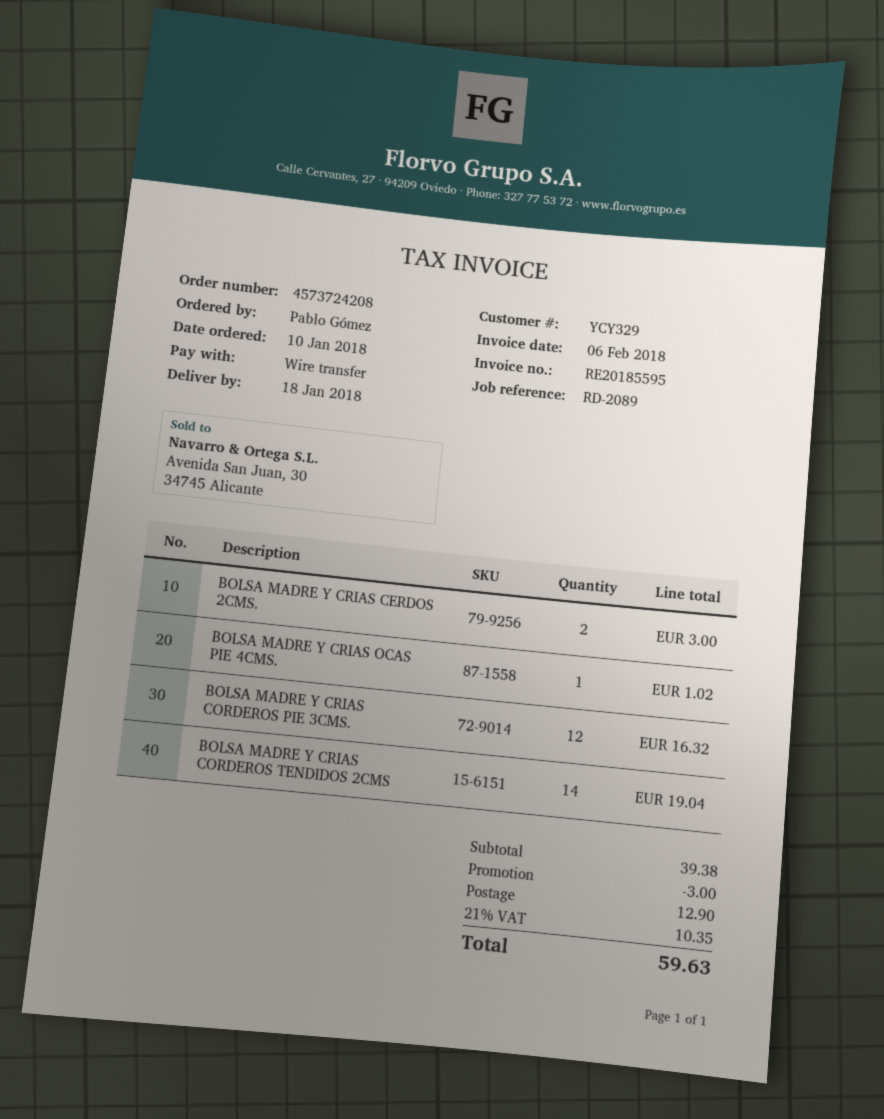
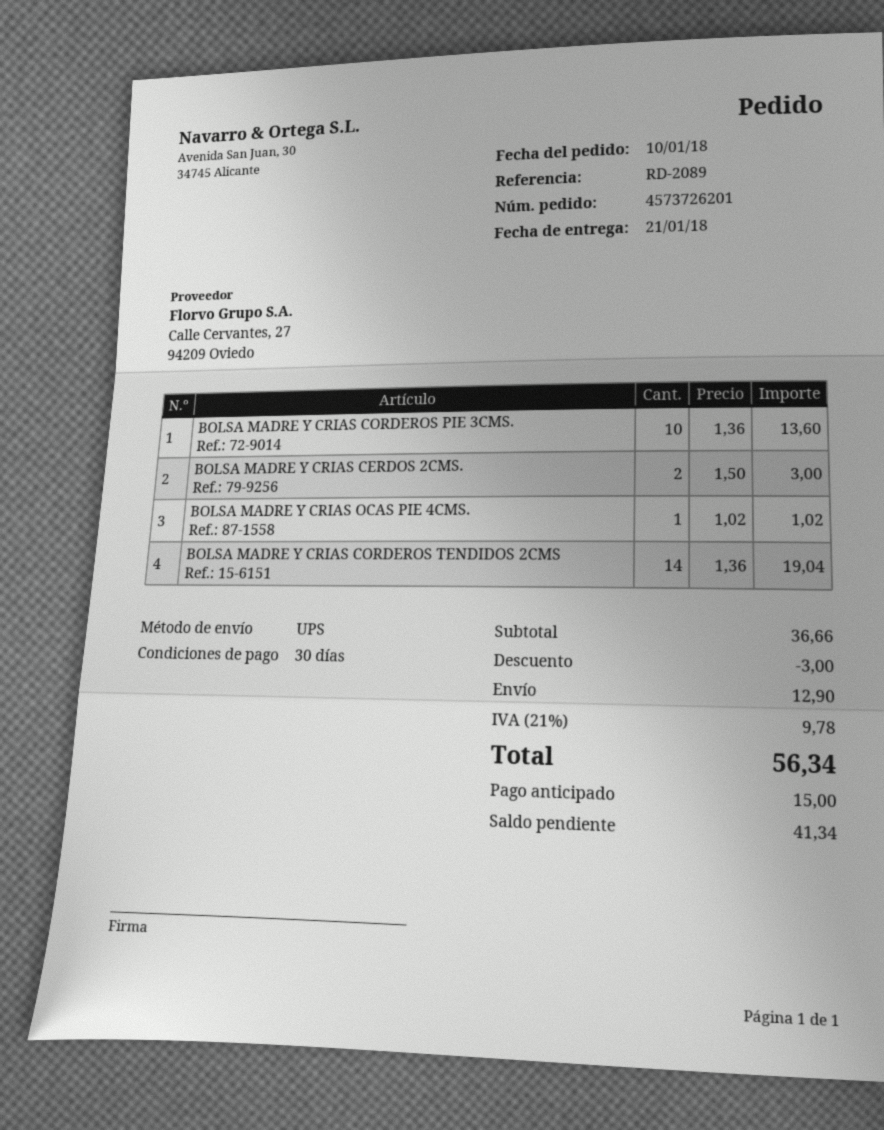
order number: 4573724208 -> 4573726201
delivery date: 2018-01-18 -> 2018-01-21
BOLSA MADRE Y CRIAS CORDEROS PIE 3CMS.: 12 for 16.32 -> 10 for 13.60
subtotal: 39.38 -> 36.66
tax: 21% = 10.35 -> 21% = 9.78
total: 59.63 -> 56.34

